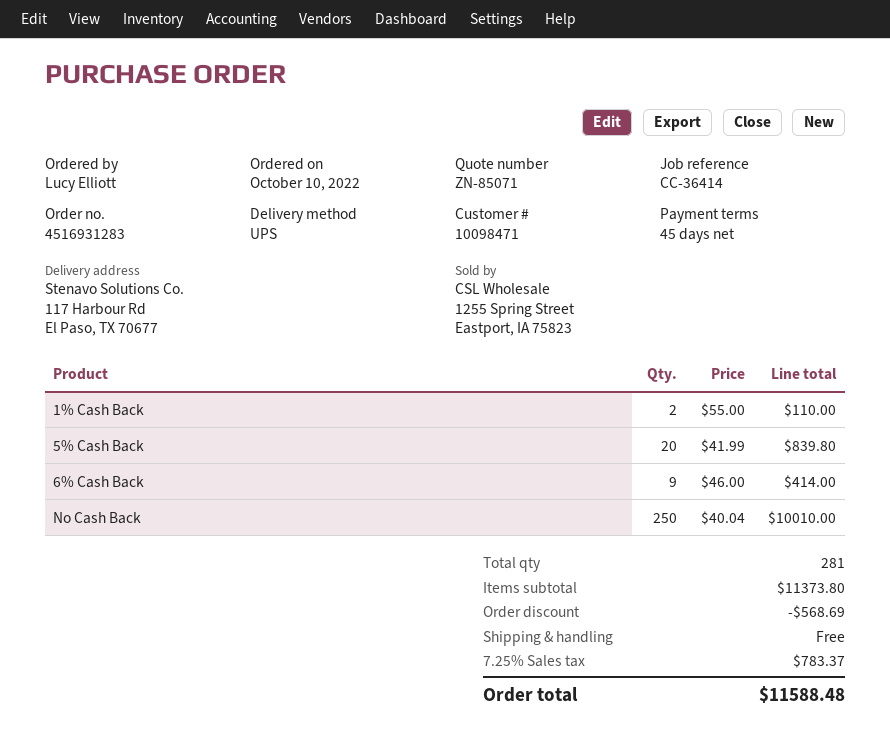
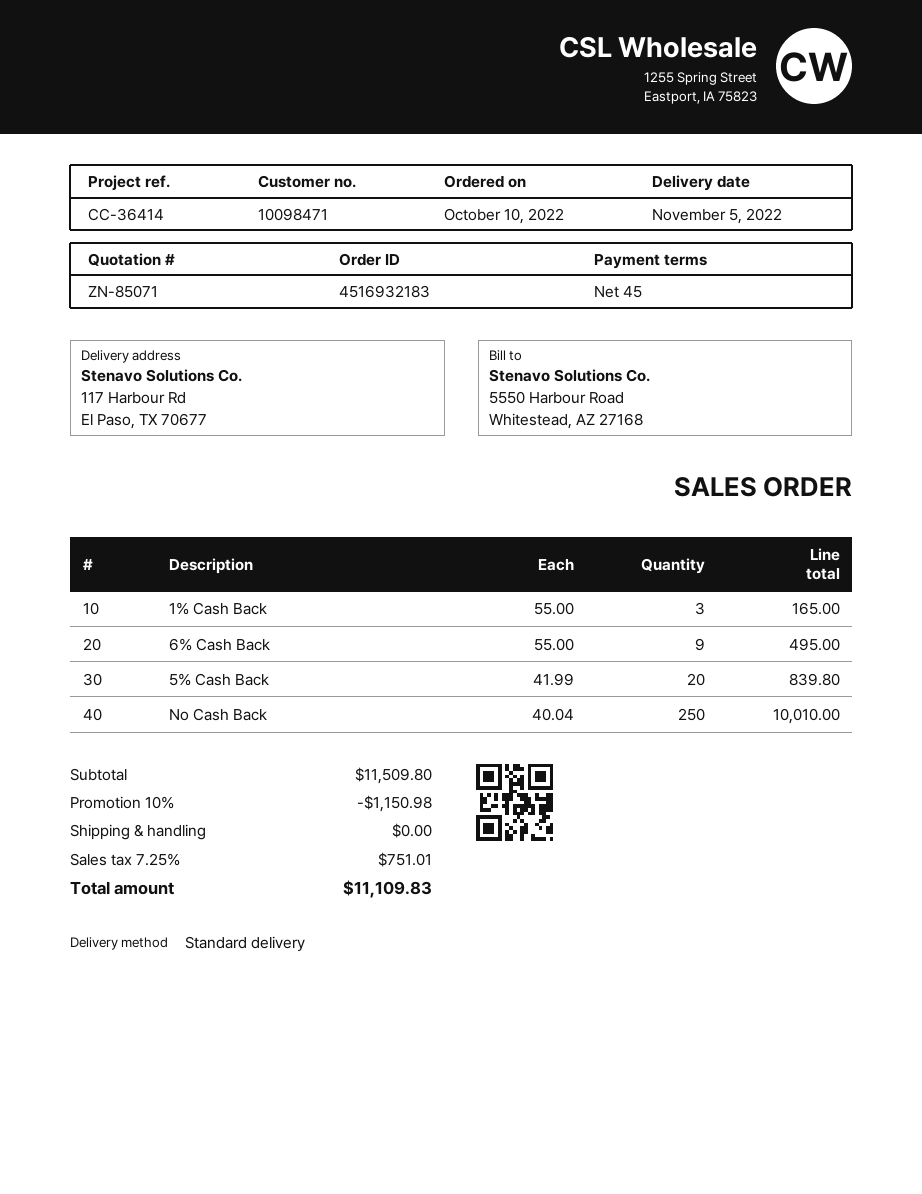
order number: 4516931283 -> 4516932183
shipping method: UPS -> standard
1% Cash Back: 2 x 55.00 = 110.00 -> 3 x 55.00 = 165.00
6% Cash Back: 9 x 46.00 = 414.00 -> 9 x 55.00 = 495.00
subtotal: 11373.80 -> 11509.80
discount: 568.69 -> 1150.98
tax: 7.25% = 783.37 -> 7.25% = 751.01
total: 11588.48 -> 11109.83

